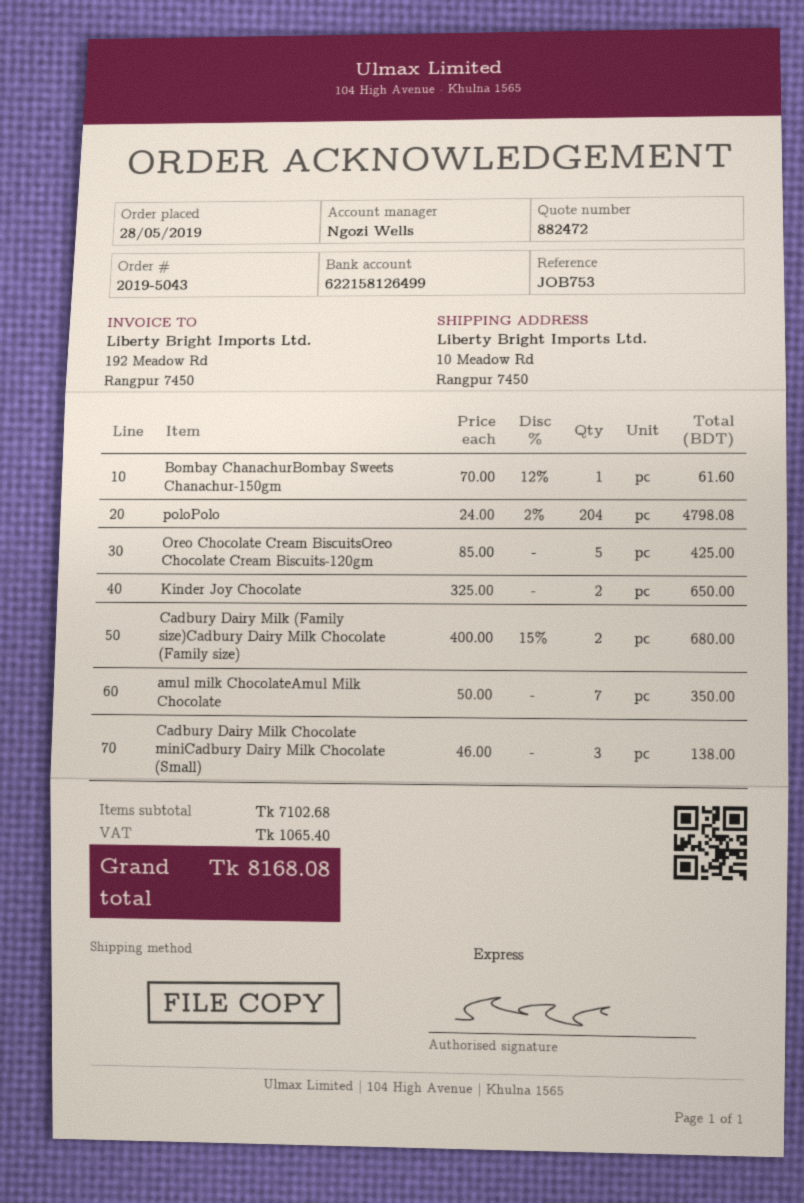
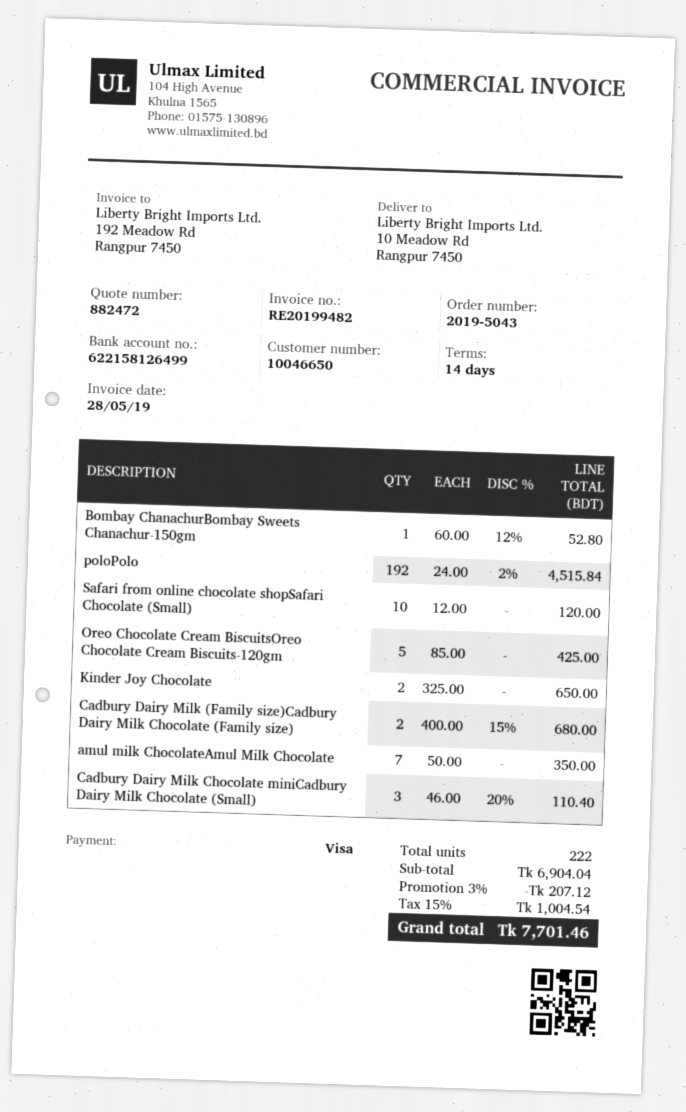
Bombay ChanachurBombay Sweets Chanachur-150gm: 1 x 70.00 - 12% = 61.60 -> 1 x 60.00 - 12% = 52.80
poloPolo: 204 x 24.00 - 2% = 4798.08 -> 192 x 24.00 - 2% = 4515.84
Cadbury Dairy Milk Chocolate miniCadbury Dairy Milk Chocolate (Small): 3 x 46.00 = 138.00 -> 3 x 46.00 - 20% = 110.40
Safari from online chocolate shopSafari Chocolate (Small): none -> 10 x 12.00 = 120.00
subtotal: 7102.68 -> 6904.04
discount: none -> 3% = 207.12
tax: 1065.40 -> 1004.54
total: 8168.08 -> 7701.46

